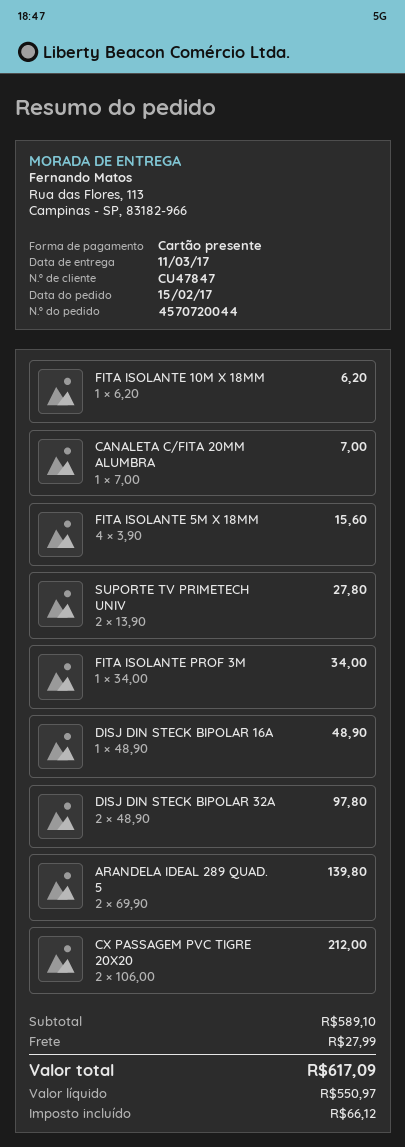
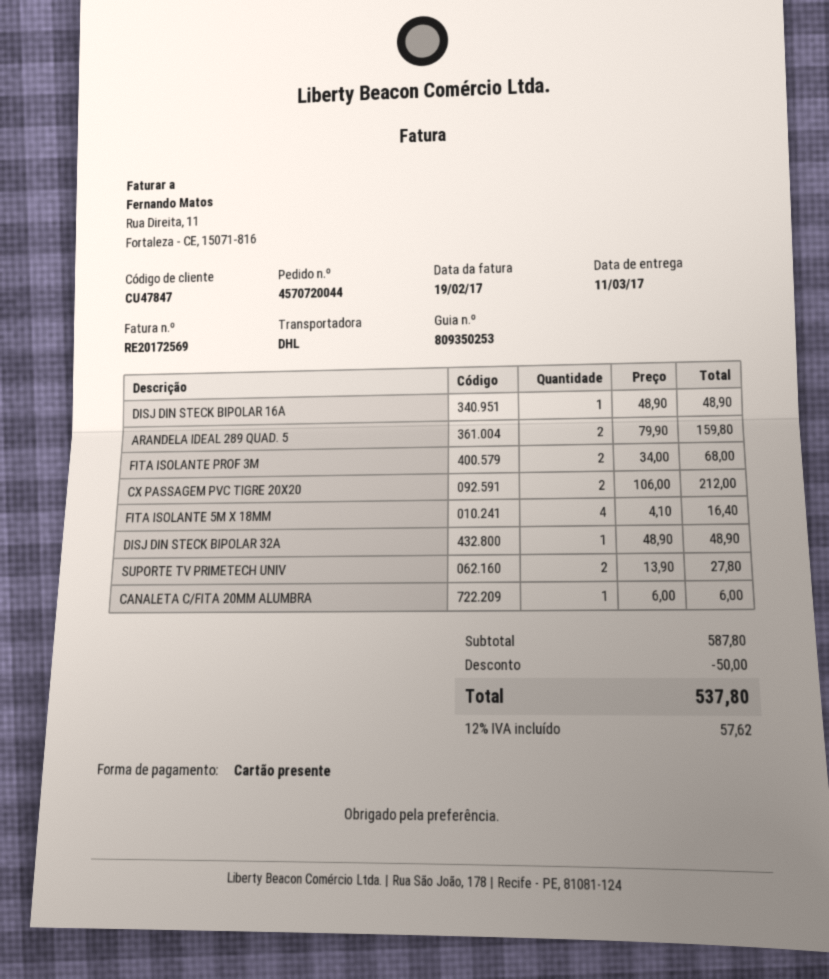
FITA ISOLANTE 10M X 18MM: 1 x 6.20 = 6.20 -> none
CANALETA C/FITA 20MM ALUMBRA: 1 x 7.00 = 7.00 -> 1 x 6.00 = 6.00
FITA ISOLANTE 5M X 18MM: 4 x 3.90 = 15.60 -> 4 x 4.10 = 16.40
FITA ISOLANTE PROF 3M: 1 x 34.00 = 34.00 -> 2 x 34.00 = 68.00
DISJ DIN STECK BIPOLAR 32A: 2 x 48.90 = 97.80 -> 1 x 48.90 = 48.90
ARANDELA IDEAL 289 QUAD. 5: 2 x 69.90 = 139.80 -> 2 x 79.90 = 159.80
subtotal: 589.10 -> 587.80
discount: none -> 50.00
shipping: 27.99 -> none
tax: 66.12 -> 57.62
total: 617.09 -> 537.80

